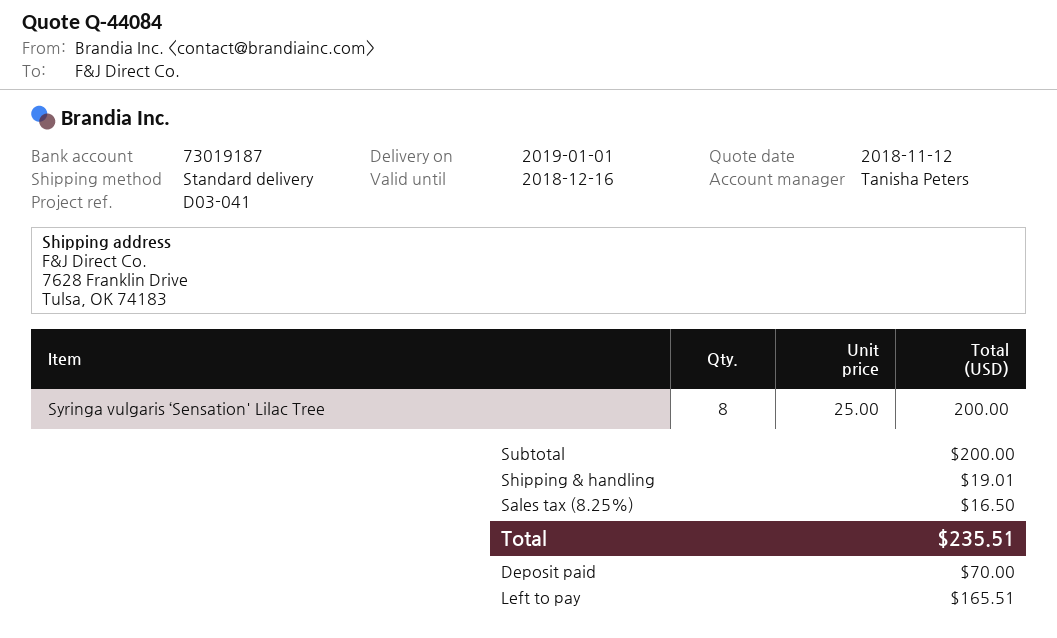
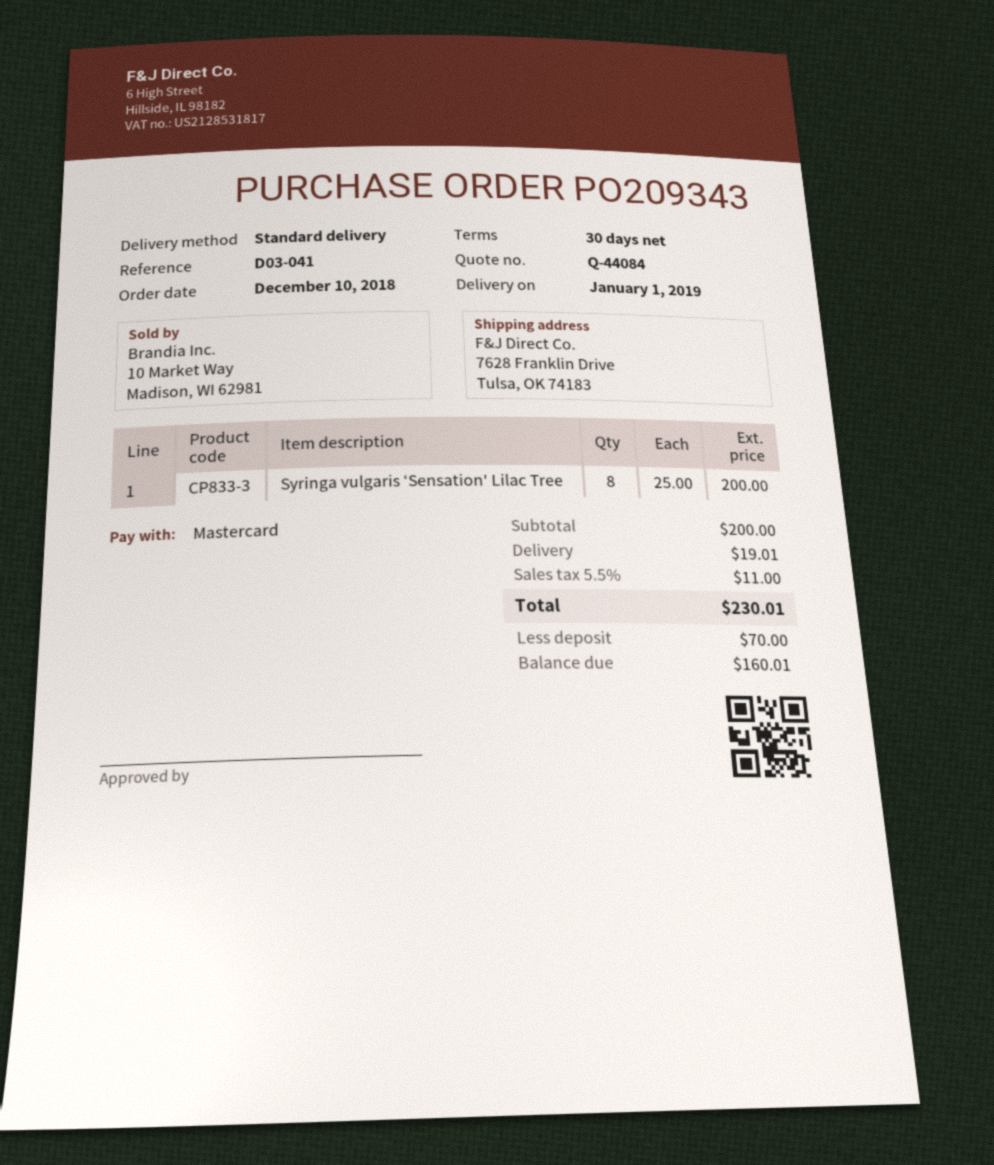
tax: 8.25% = 16.50 -> 5.5% = 11.00
total: 235.51 -> 230.01
balance: 165.51 -> 160.01

